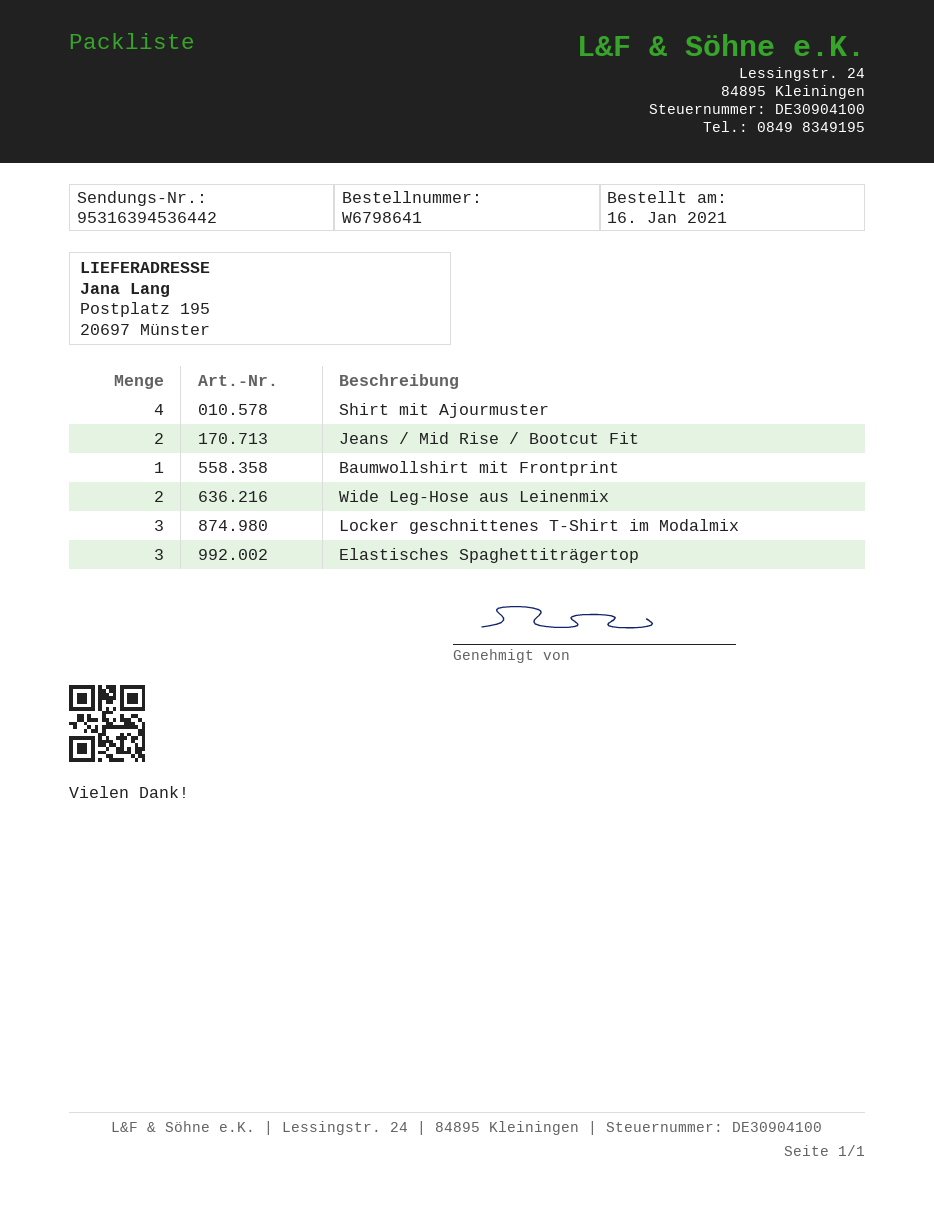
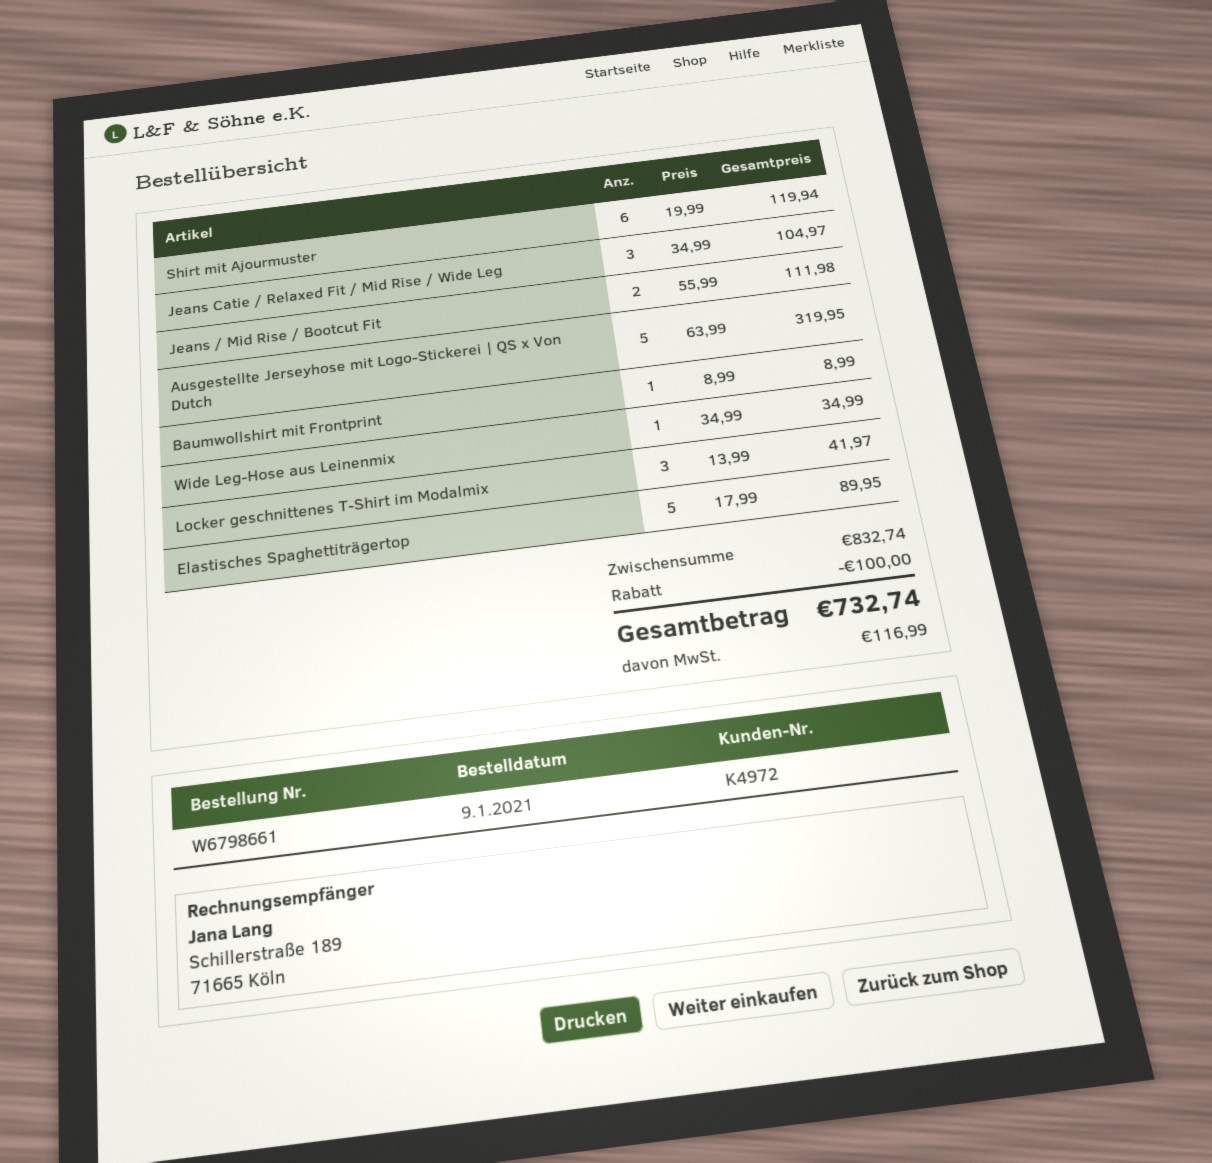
order number: W6798641 -> W6798661
order date: 2021-01-16 -> 2021-01-09
Shirt mit Ajourmuster: 4 -> 6
Wide Leg-Hose aus Leinenmix: 2 -> 1
Elastisches Spaghettiträgertop: 3 -> 5
Jeans Catie / Relaxed Fit / Mid Rise / Wide Leg: none -> 3
Ausgestellte Jerseyhose mit Logo-Stickerei | QS x Von Dutch: none -> 5

